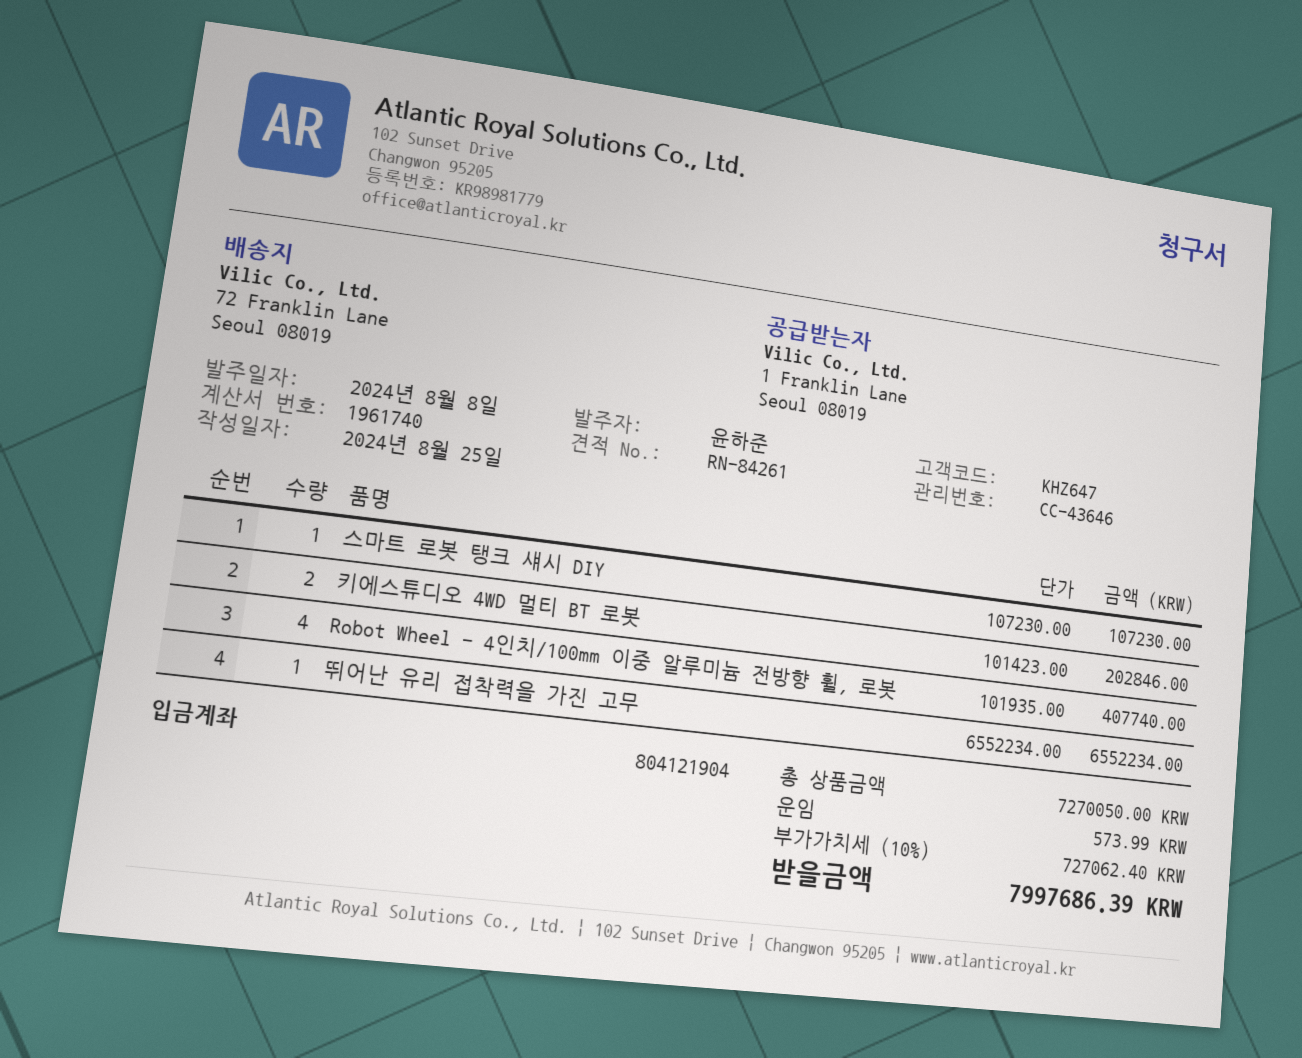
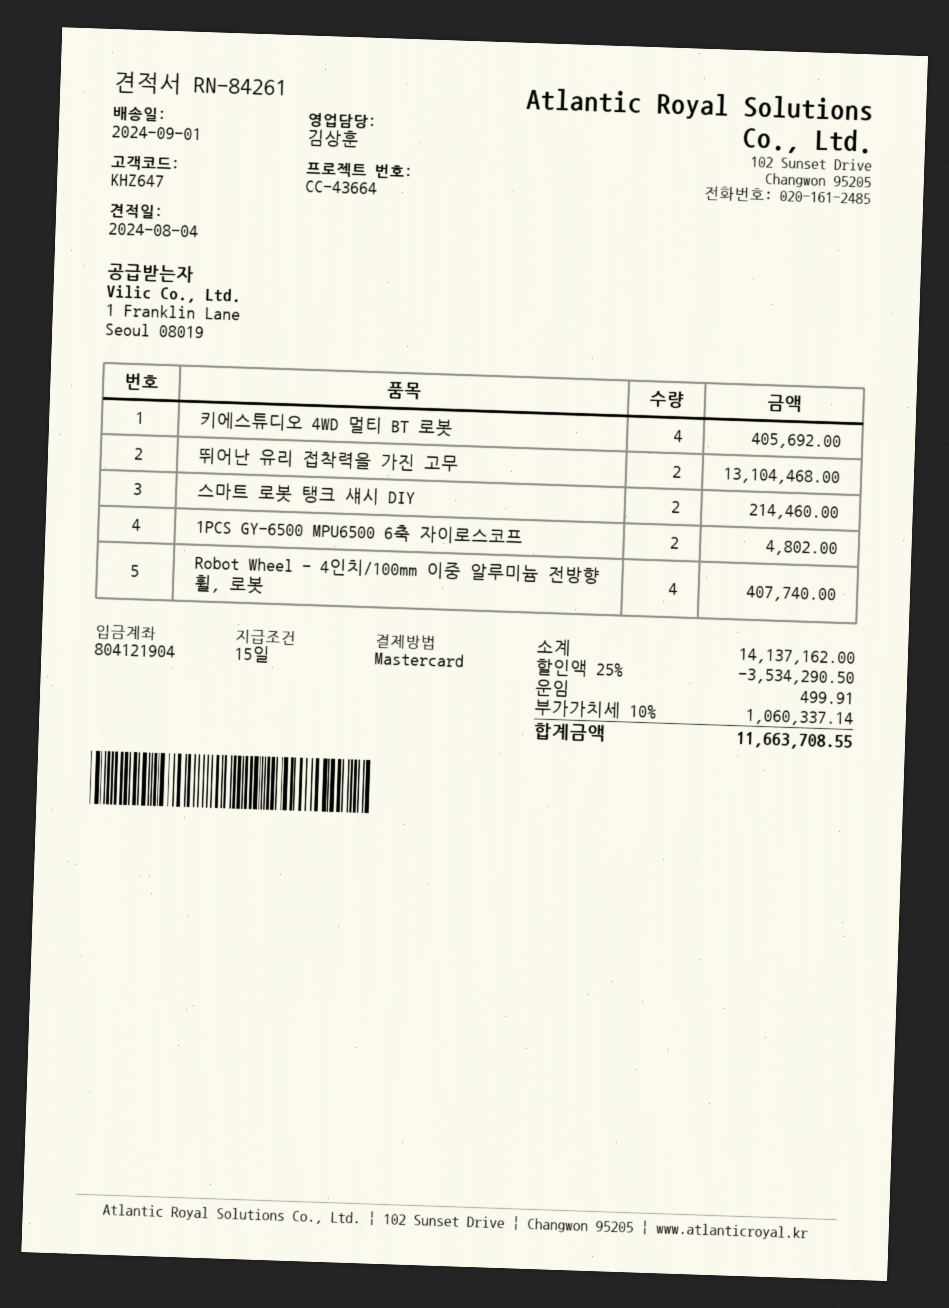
reference: CC-43646 -> CC-43664
스마트 로봇 탱크 섀시 DIY: 1 for 107230.00 -> 2 for 214460.00
키에스튜디오 4WD 멀티 BT 로봇: 2 for 202846.00 -> 4 for 405692.00
뛰어난 유리 접착력을 가진 고무: 1 for 6552234.00 -> 2 for 13104468.00
1PCS GY-6500 MPU6500 6축 자이로스코프: none -> 2 for 4802.00
subtotal: 7270050.00 -> 14137162.00
discount: none -> 25% = 3534290.50
shipping: 573.99 -> 499.91
tax: 10% = 727062.40 -> 10% = 1060337.14
total: 7997686.39 -> 11663708.55

